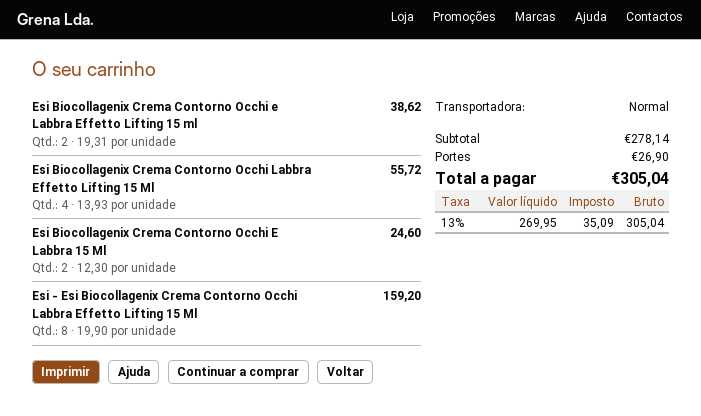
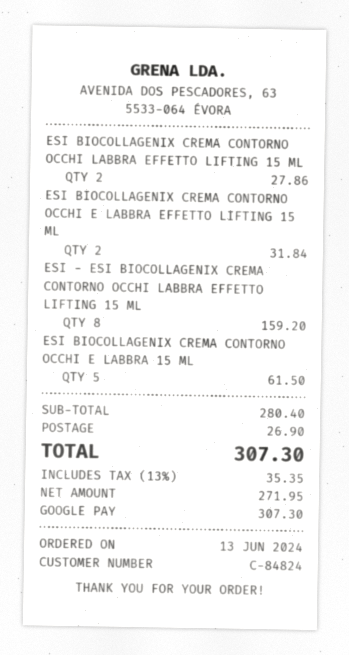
Esi Biocollagenix Crema Contorno Occhi e Labbra Effetto Lifting 15 ml: 2 for 38.62 -> 2 for 31.84
Esi Biocollagenix Crema Contorno Occhi Labbra Effetto Lifting 15 Ml: 4 for 55.72 -> 2 for 27.86
Esi Biocollagenix Crema Contorno Occhi E Labbra 15 Ml: 2 for 24.60 -> 5 for 61.50
subtotal: 278.14 -> 280.40
net: 269.95 -> 271.95
tax: 13% = 35.09 -> 13% = 35.35
total: 305.04 -> 307.30

